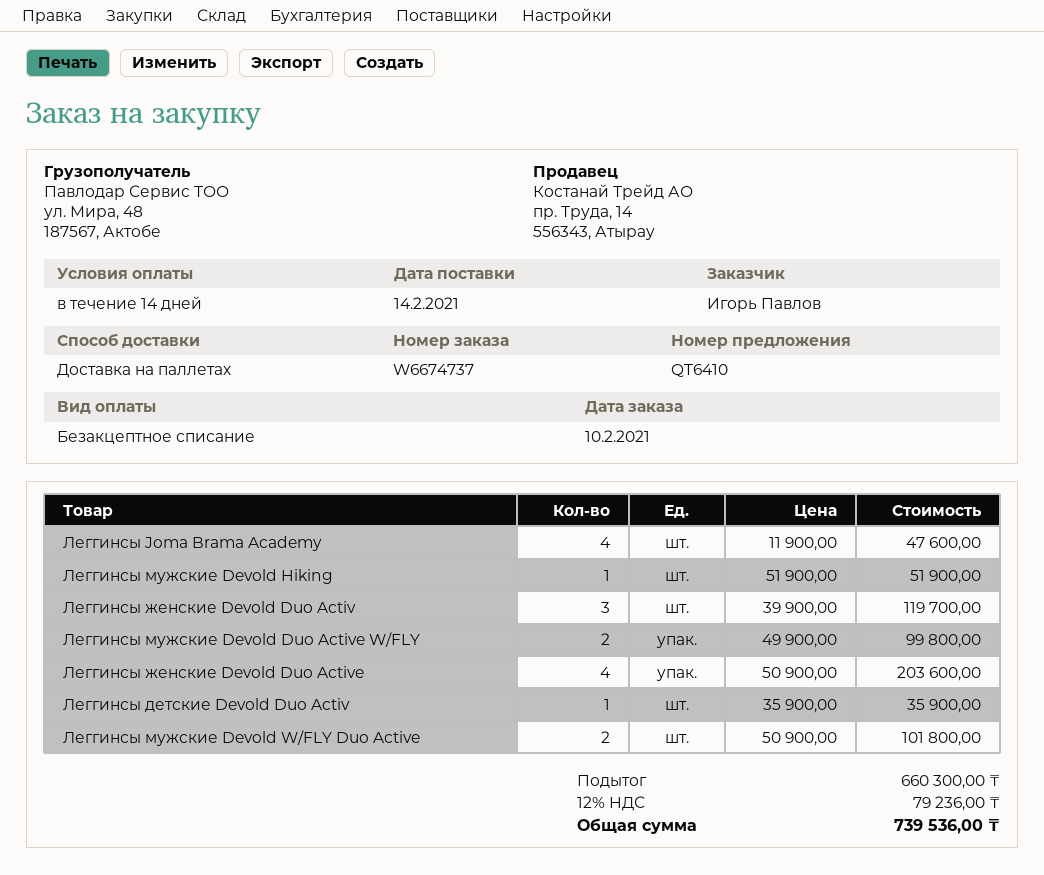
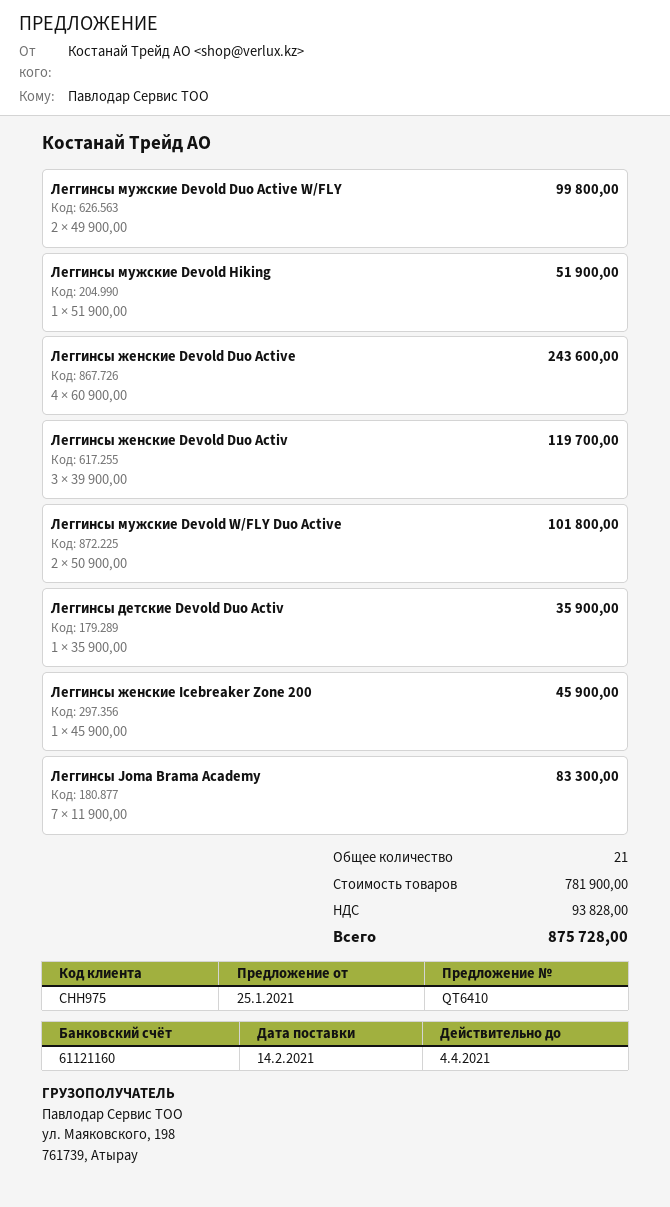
ship to: ул. Мира, 48, 187567, Актобе -> ул. Маяковского, 198, 761739, Атырау
Леггинсы Joma Brama Academy: 4 x 11900.00 = 47600.00 -> 7 x 11900.00 = 83300.00
Леггинсы женские Devold Duo Active: 4 x 50900.00 = 203600.00 -> 4 x 60900.00 = 243600.00
Леггинсы женские Icebreaker Zone 200: none -> 1 x 45900.00 = 45900.00
subtotal: 660300.00 -> 781900.00
tax: 79236.00 -> 93828.00
total: 739536.00 -> 875728.00

